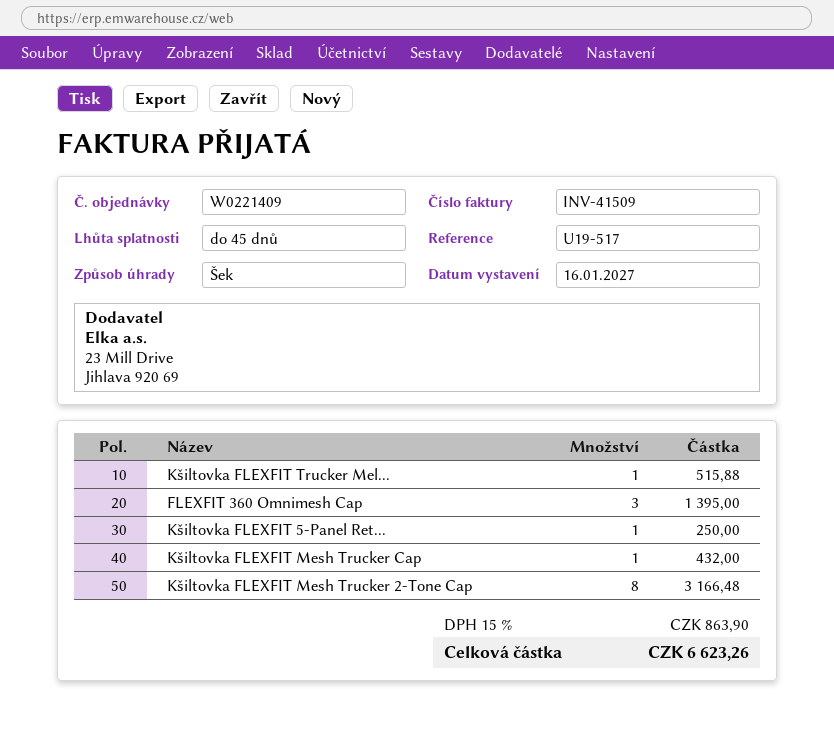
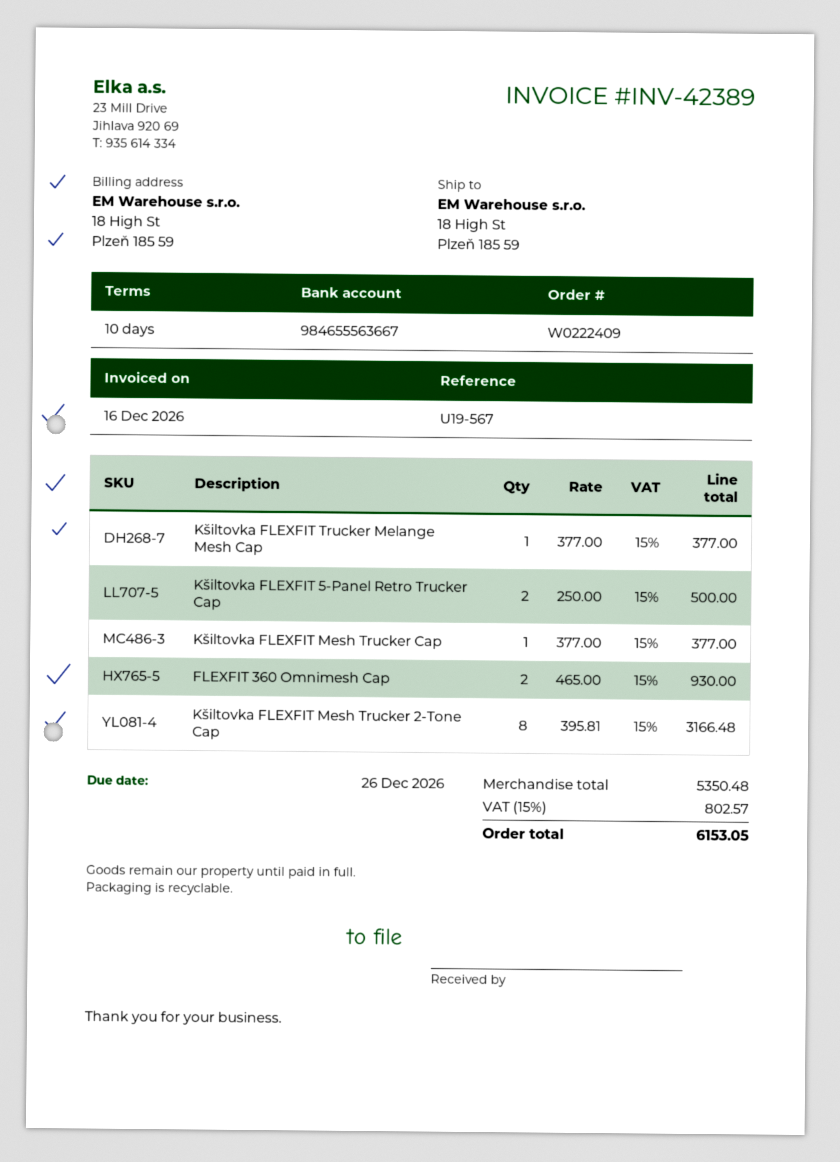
order number: W0221409 -> W0222409
invoice number: INV-41509 -> INV-42389
invoice date: 2027-01-16 -> 2026-12-16
payment terms: 45 days -> 10 days
reference: U19-517 -> U19-567
Kšiltovka FLEXFIT Trucker Mel...: 1 for 515.88 -> 1 for 377.00
FLEXFIT 360 Omnimesh Cap: 3 for 1395.00 -> 2 for 930.00
Kšiltovka FLEXFIT 5-Panel Ret...: 1 for 250.00 -> 2 for 500.00
Kšiltovka FLEXFIT Mesh Trucker Cap: 1 for 432.00 -> 1 for 377.00
tax: 15% = 863.90 -> 15% = 802.57
total: 6623.26 -> 6153.05

